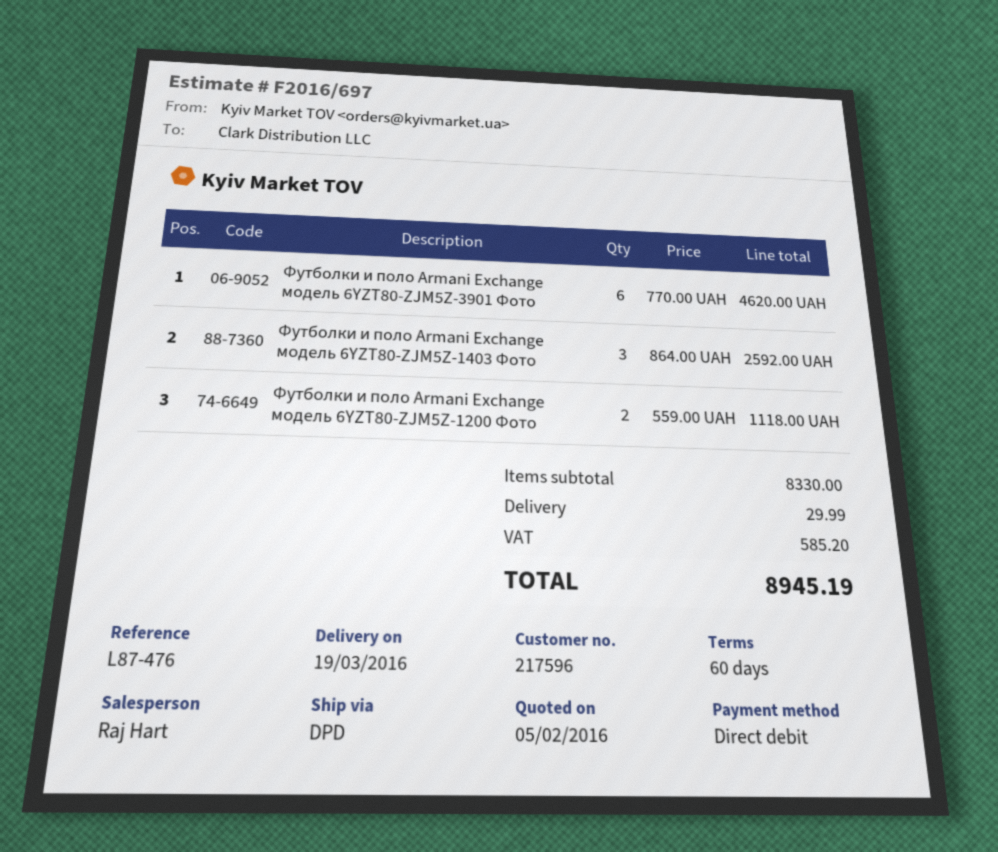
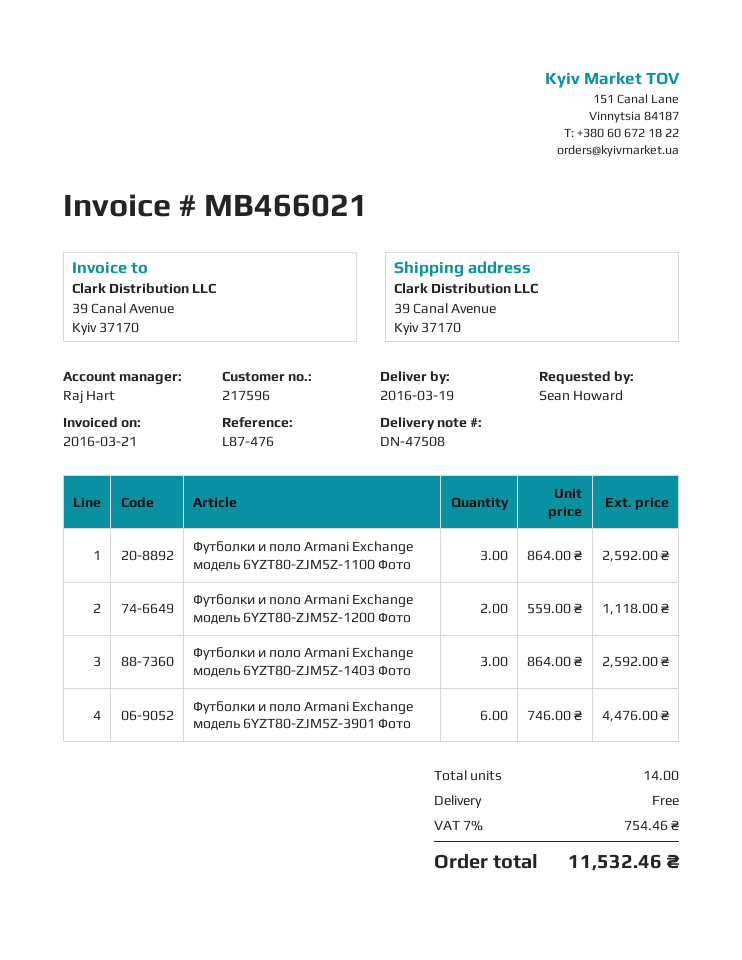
Футболки и поло Armani Exchange модель 6YZT80-ZJM5Z-3901 Фото: 6 x 770.00 = 4620.00 -> 6 x 746.00 = 4476.00
Футболки и поло Armani Exchange модель 6YZT80-ZJM5Z-1100 Фото: none -> 3 x 864.00 = 2592.00
shipping: 29.99 -> 0.00
tax: 585.20 -> 754.46
total: 8945.19 -> 11532.46

